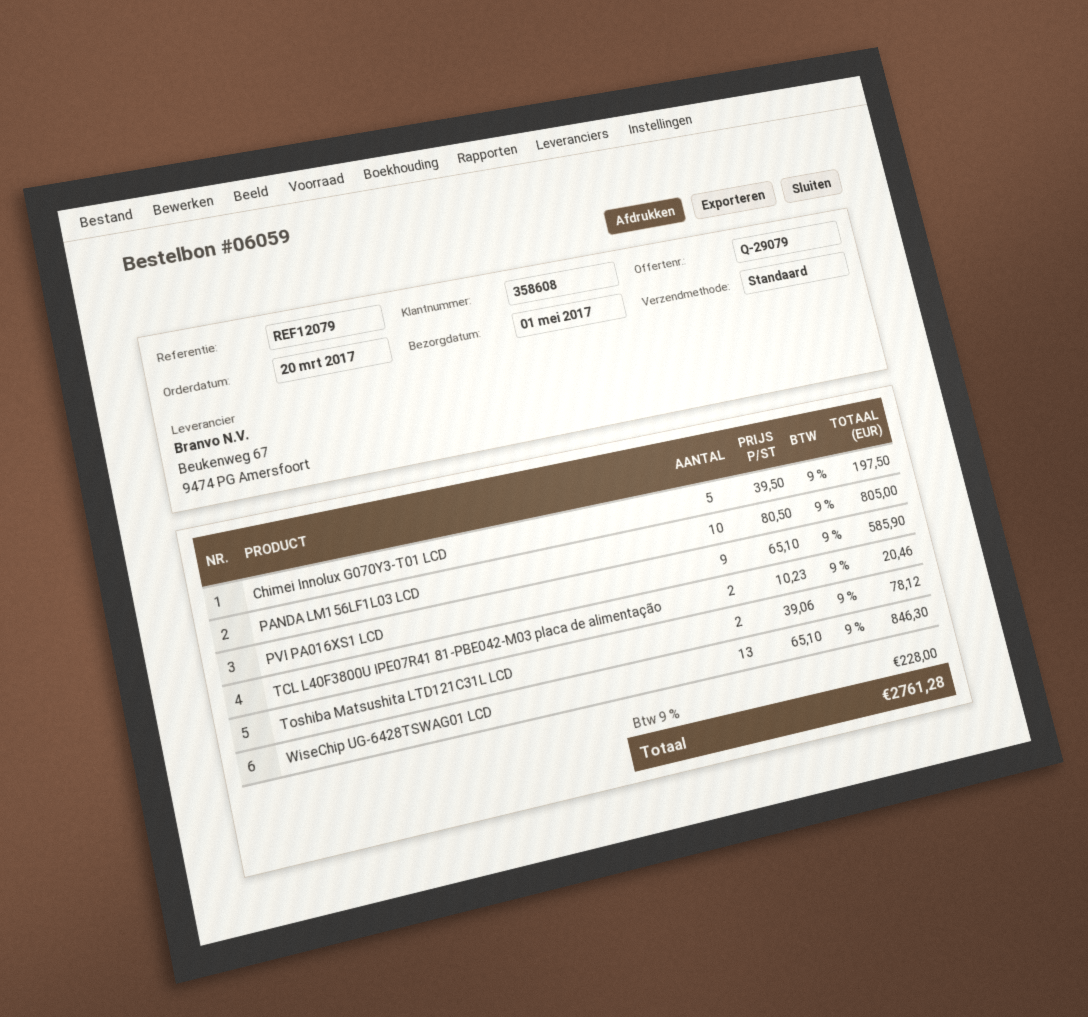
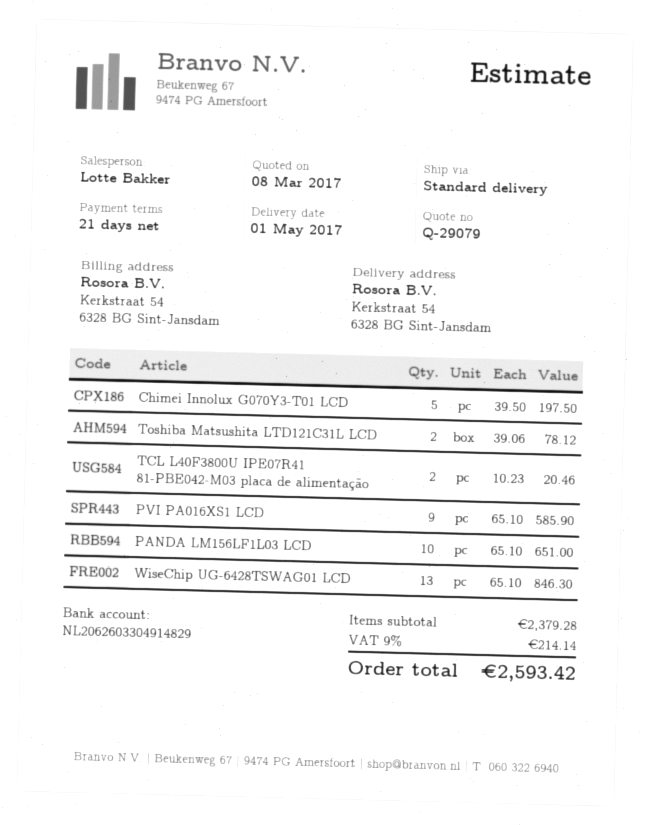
PANDA LM156LF1L03 LCD: 10 x 80.50 = 805.00 -> 10 x 65.10 = 651.00
tax: 9% = 228.00 -> 9% = 214.14
total: 2761.28 -> 2593.42

